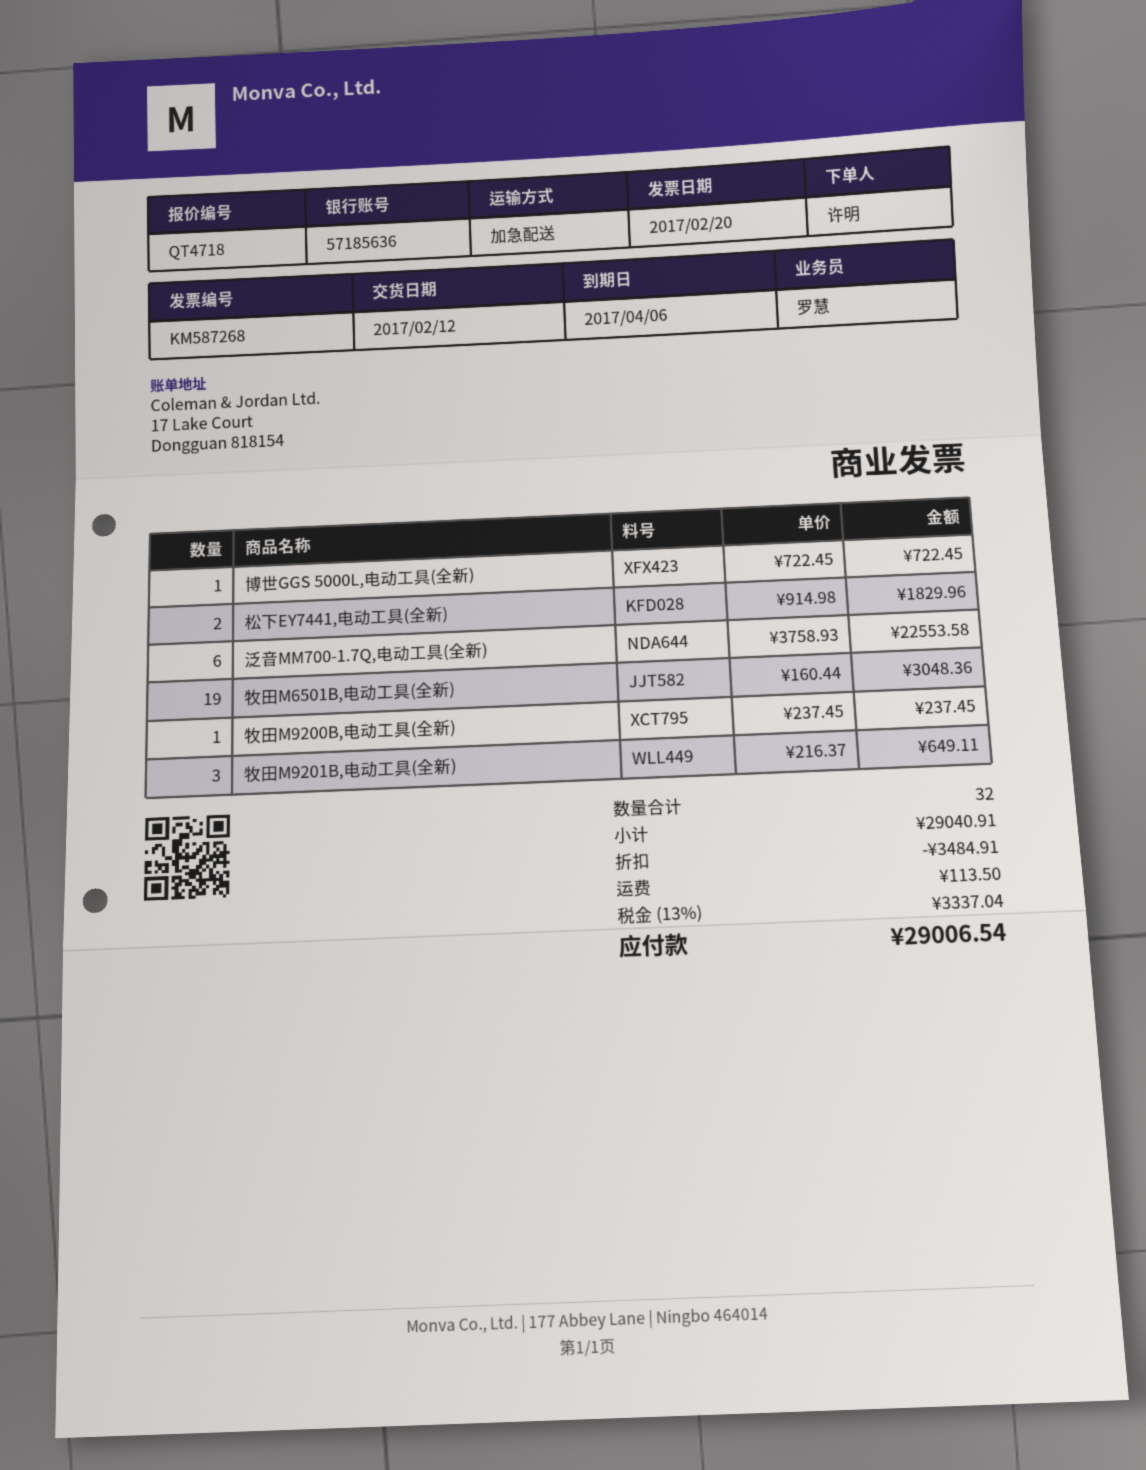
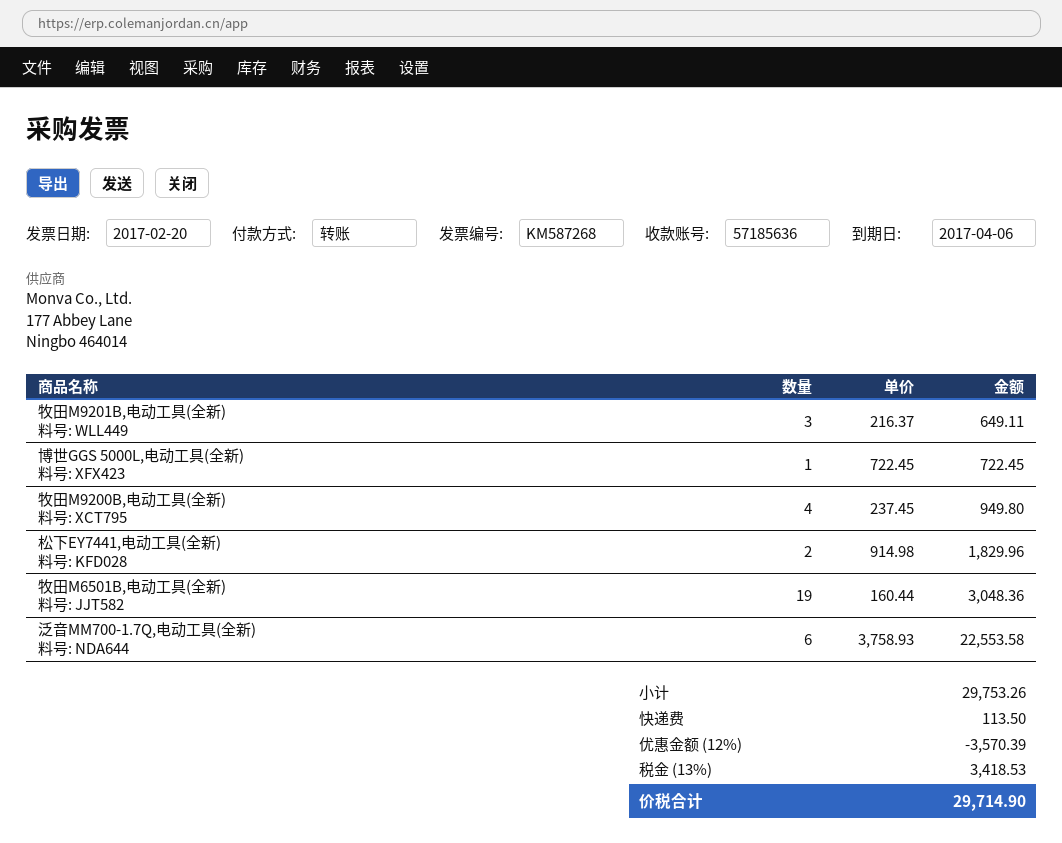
牧田M9200B,电动工具(全新): 1 x 237.45 = 237.45 -> 4 x 237.45 = 949.80
subtotal: 29040.91 -> 29753.26
discount: 3484.91 -> 3570.39
tax: 13% = 3337.04 -> 13% = 3418.53
total: 29006.54 -> 29714.90

